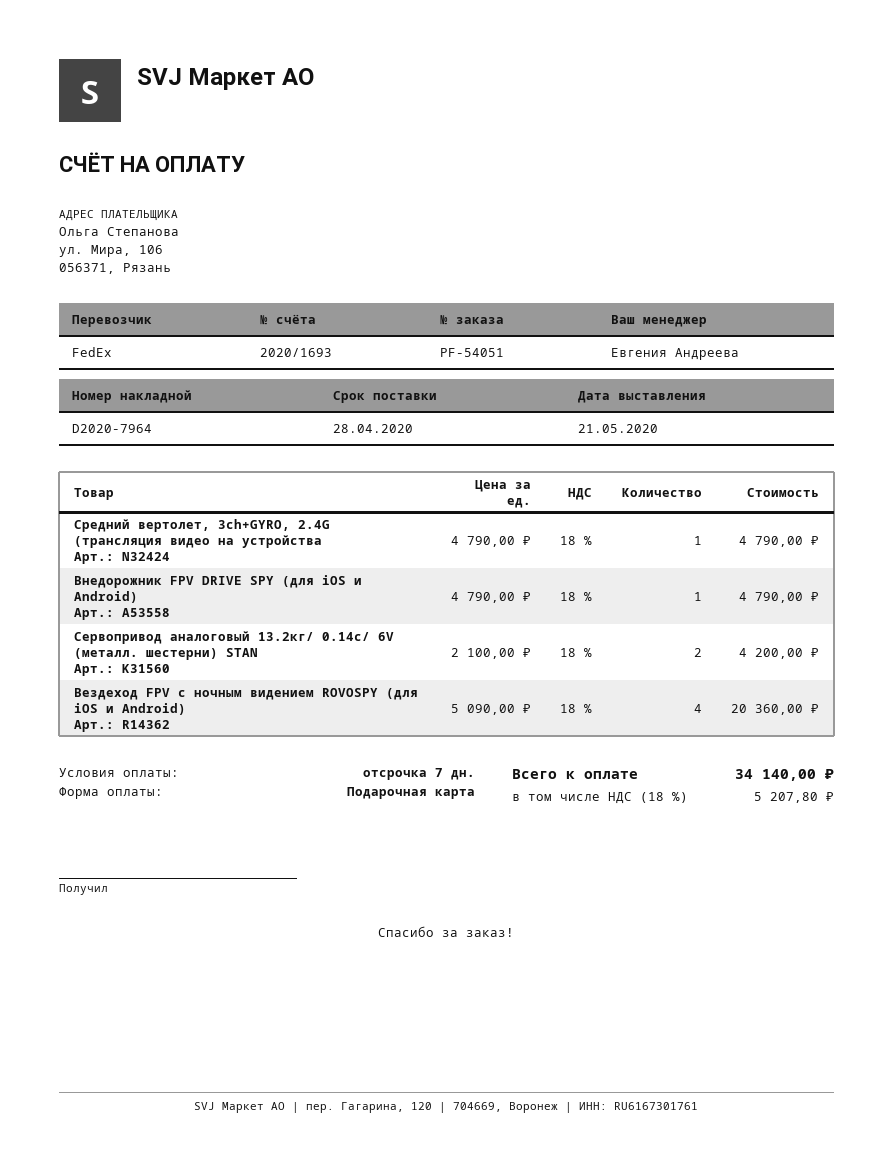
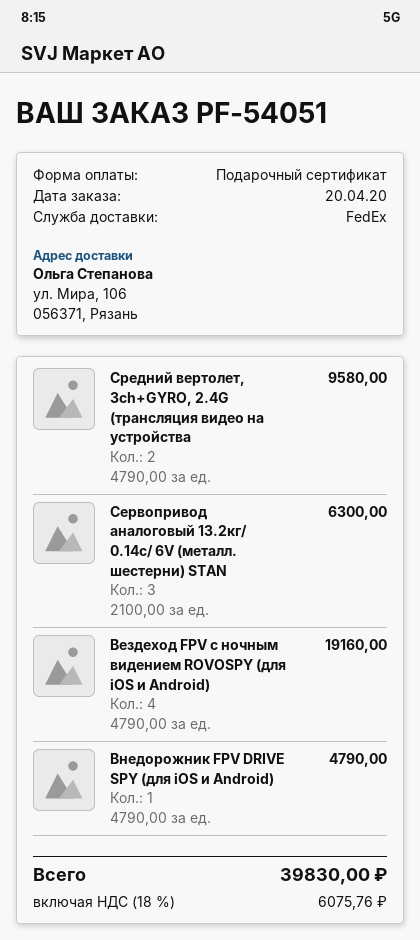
Средний вертолет, 3ch+GYRO, 2.4G (трансляция видео на устройства: 1 x 4790.00 = 4790.00 -> 2 x 4790.00 = 9580.00
Сервопривод аналоговый 13.2кг/ 0.14с/ 6V (металл. шестерни) STAN: 2 x 2100.00 = 4200.00 -> 3 x 2100.00 = 6300.00
Вездеход FPV с ночным видением ROVOSPY (для iOS и Android): 4 x 5090.00 = 20360.00 -> 4 x 4790.00 = 19160.00
tax: 18% = 5207.80 -> 18% = 6075.76
total: 34140.00 -> 39830.00

